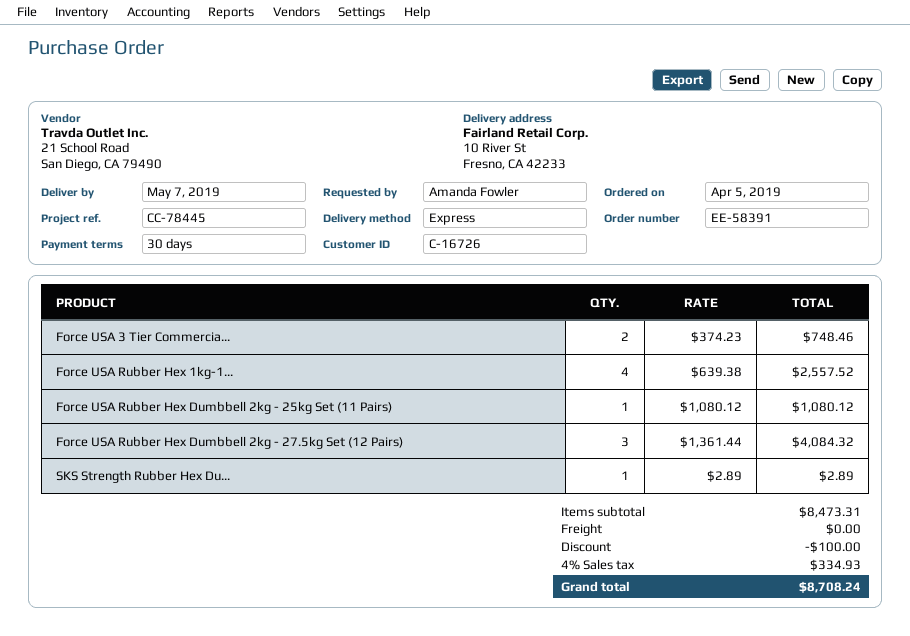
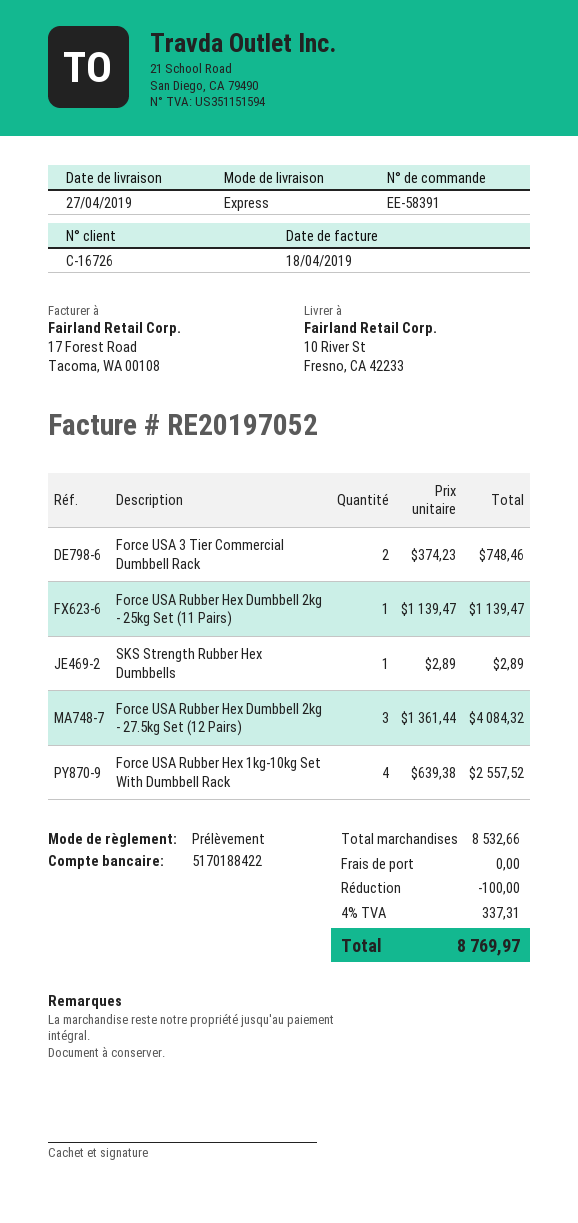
delivery date: 2019-05-07 -> 2019-04-27
Force USA Rubber Hex Dumbbell 2kg - 25kg Set (11 Pairs): 1 x 1080.12 = 1080.12 -> 1 x 1139.47 = 1139.47
subtotal: 8473.31 -> 8532.66
tax: 4% = 334.93 -> 4% = 337.31
total: 8708.24 -> 8769.97

